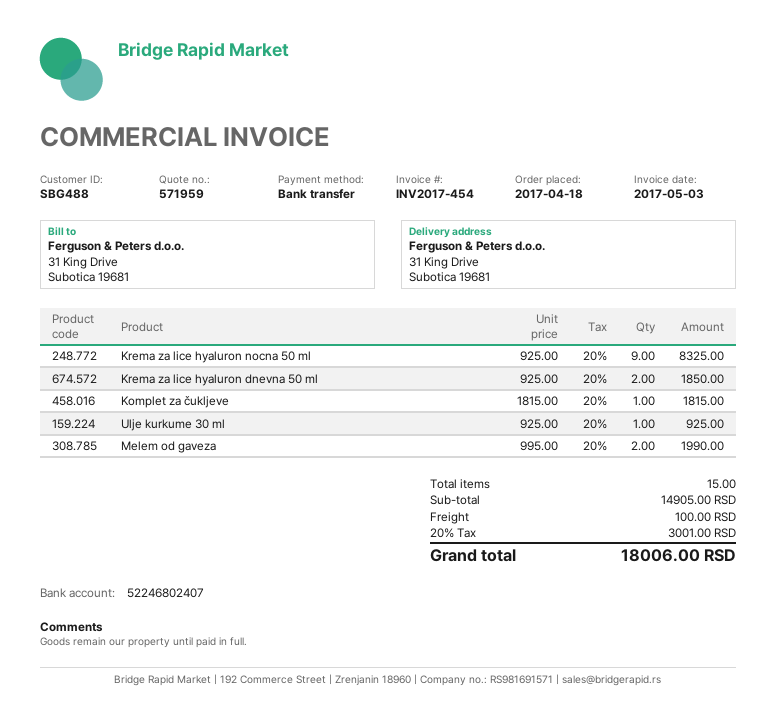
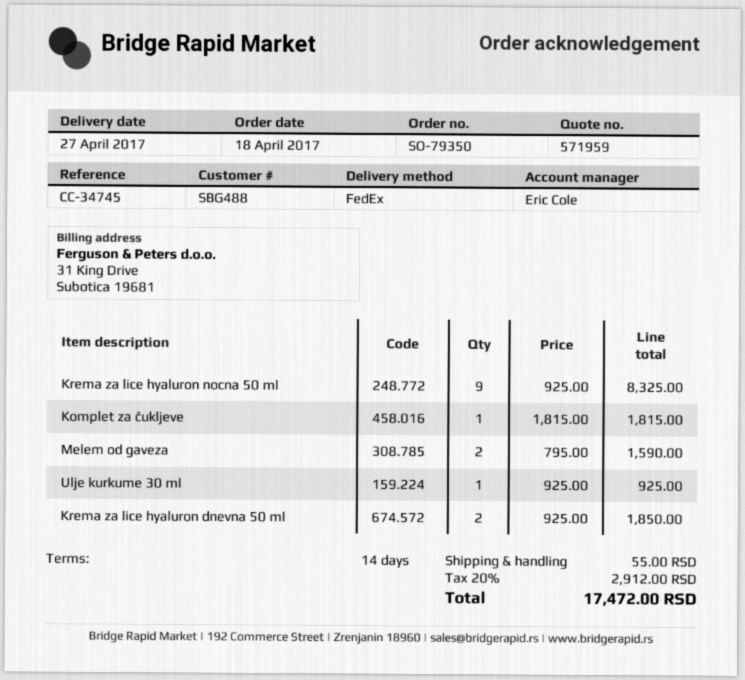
Melem od gaveza: 2 x 995.00 = 1990.00 -> 2 x 795.00 = 1590.00
shipping: 100.00 -> 55.00
tax: 20% = 3001.00 -> 20% = 2912.00
total: 18006.00 -> 17472.00

